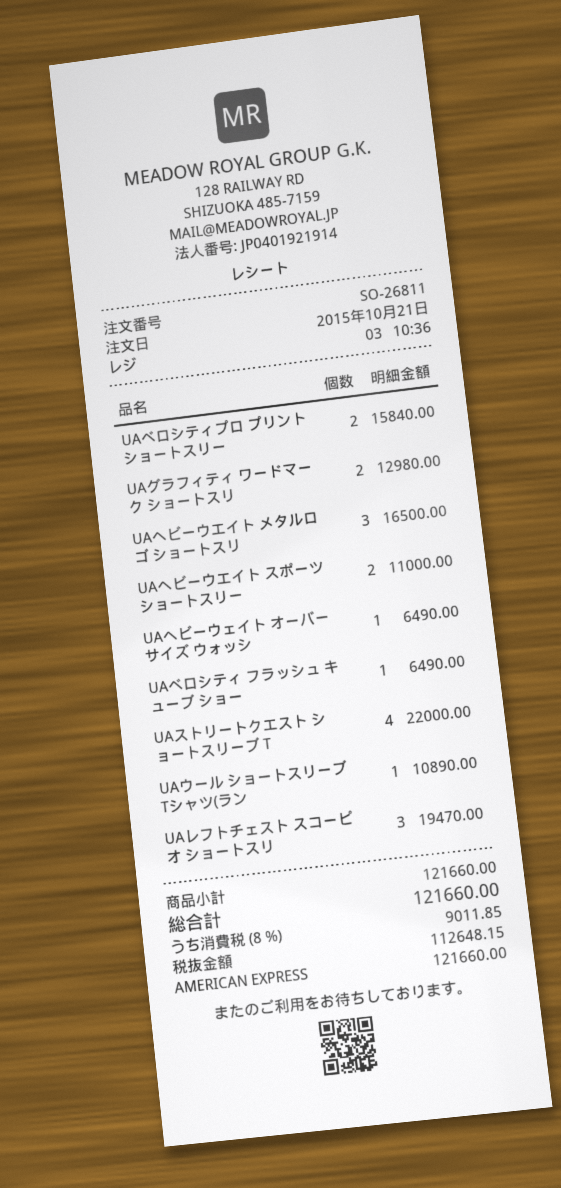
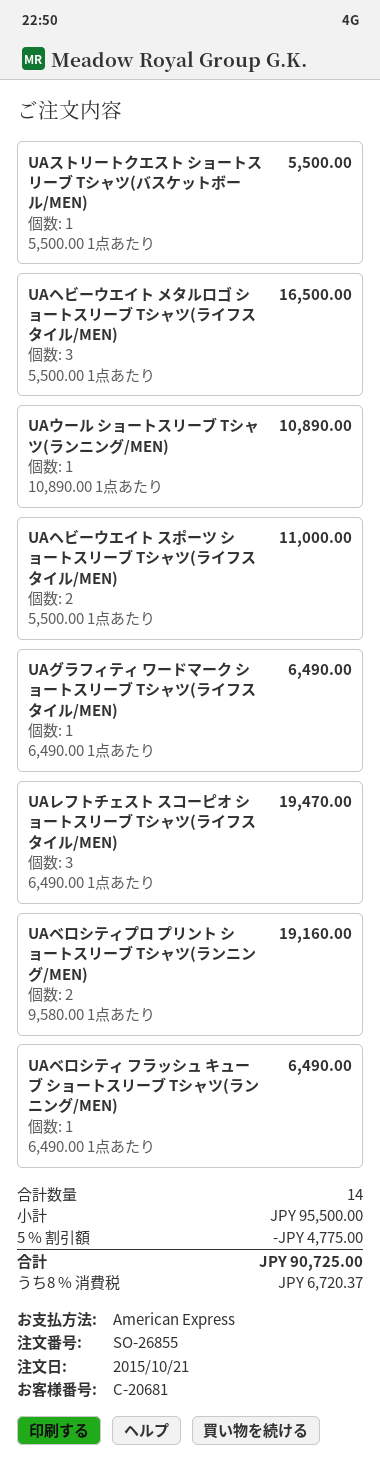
order number: SO-26811 -> SO-26855
UAベロシティプロ プリント ショートスリー: 2 for 15840.00 -> 2 for 19160.00
UAグラフィティ ワードマーク ショートスリ: 2 for 12980.00 -> 1 for 6490.00
UAヘビーウェイト オーバーサイズ ウォッシ: 1 for 6490.00 -> none
UAストリートクエスト ショートスリーブ T: 4 for 22000.00 -> 1 for 5500.00
subtotal: 121660.00 -> 95500.00
discount: none -> 5% = 4775.00
tax: 8% = 9011.85 -> 8% = 6720.37
total: 121660.00 -> 90725.00

